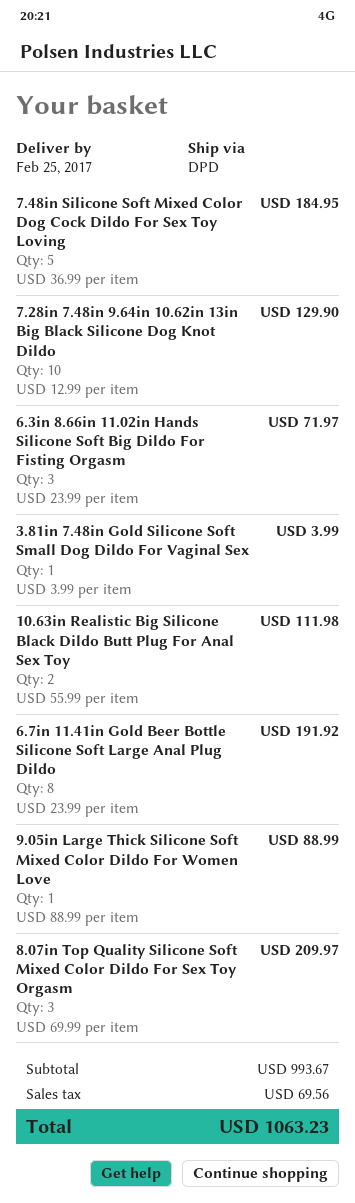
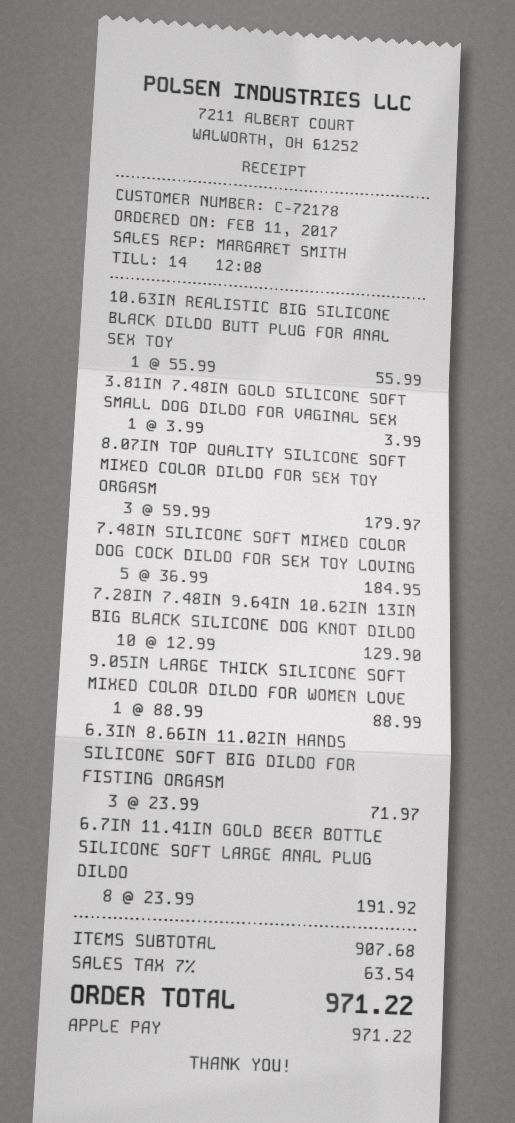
10.63in Realistic Big Silicone Black Dildo Butt Plug For Anal Sex Toy: 2 x 55.99 = 111.98 -> 1 x 55.99 = 55.99
8.07in Top Quality Silicone Soft Mixed Color Dildo For Sex Toy Orgasm: 3 x 69.99 = 209.97 -> 3 x 59.99 = 179.97
subtotal: 993.67 -> 907.68
tax: 69.56 -> 63.54
total: 1063.23 -> 971.22

